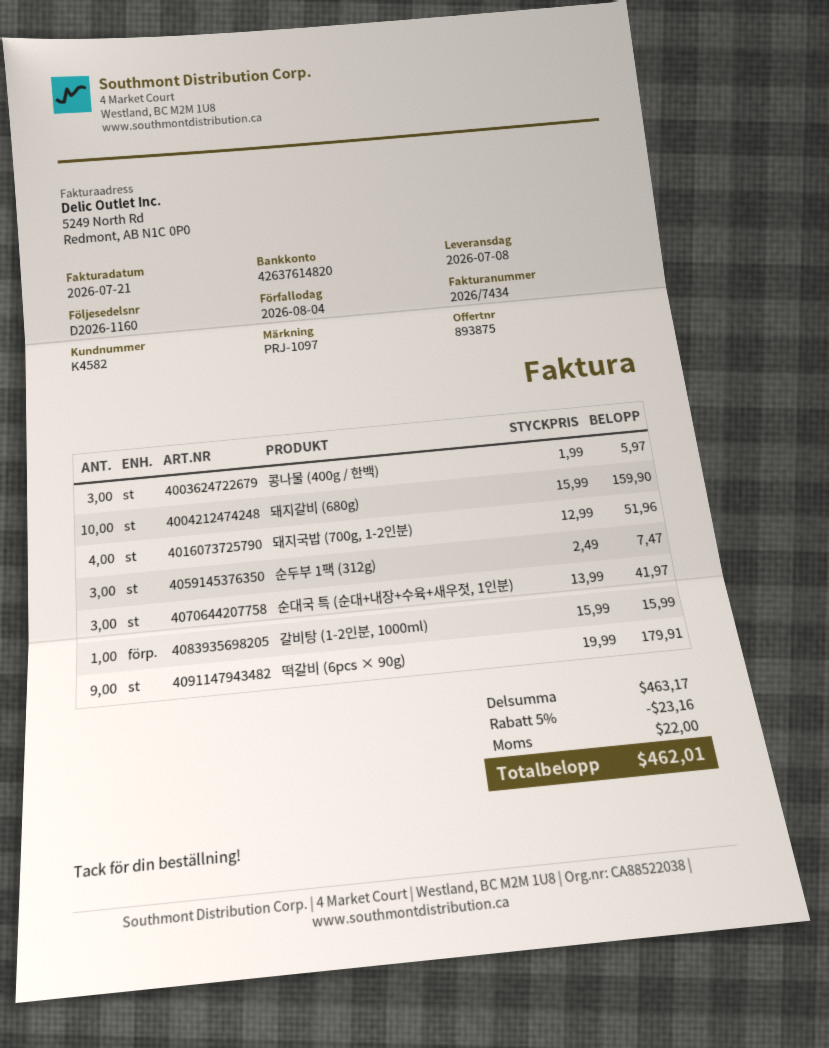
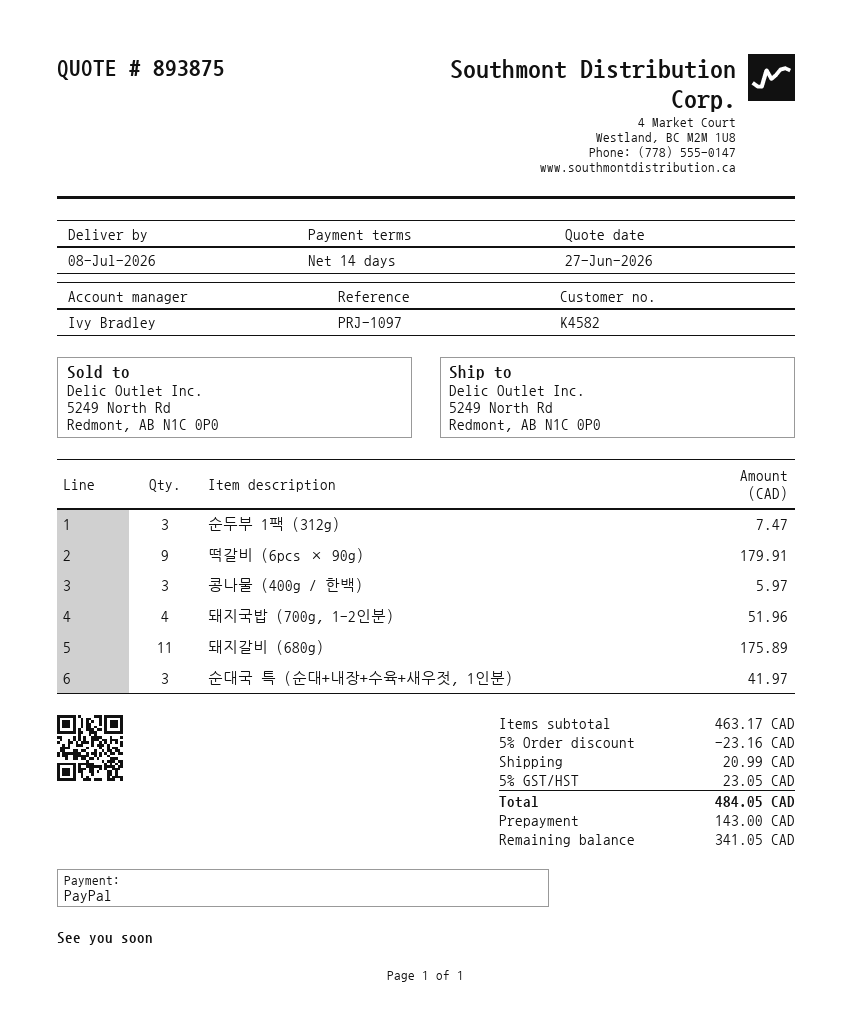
돼지갈비 (680g): 10 for 159.90 -> 11 for 175.89
갈비탕 (1-2인분, 1000ml): 1 for 15.99 -> none
shipping: none -> 20.99
tax: 22.00 -> 23.05
total: 462.01 -> 484.05

